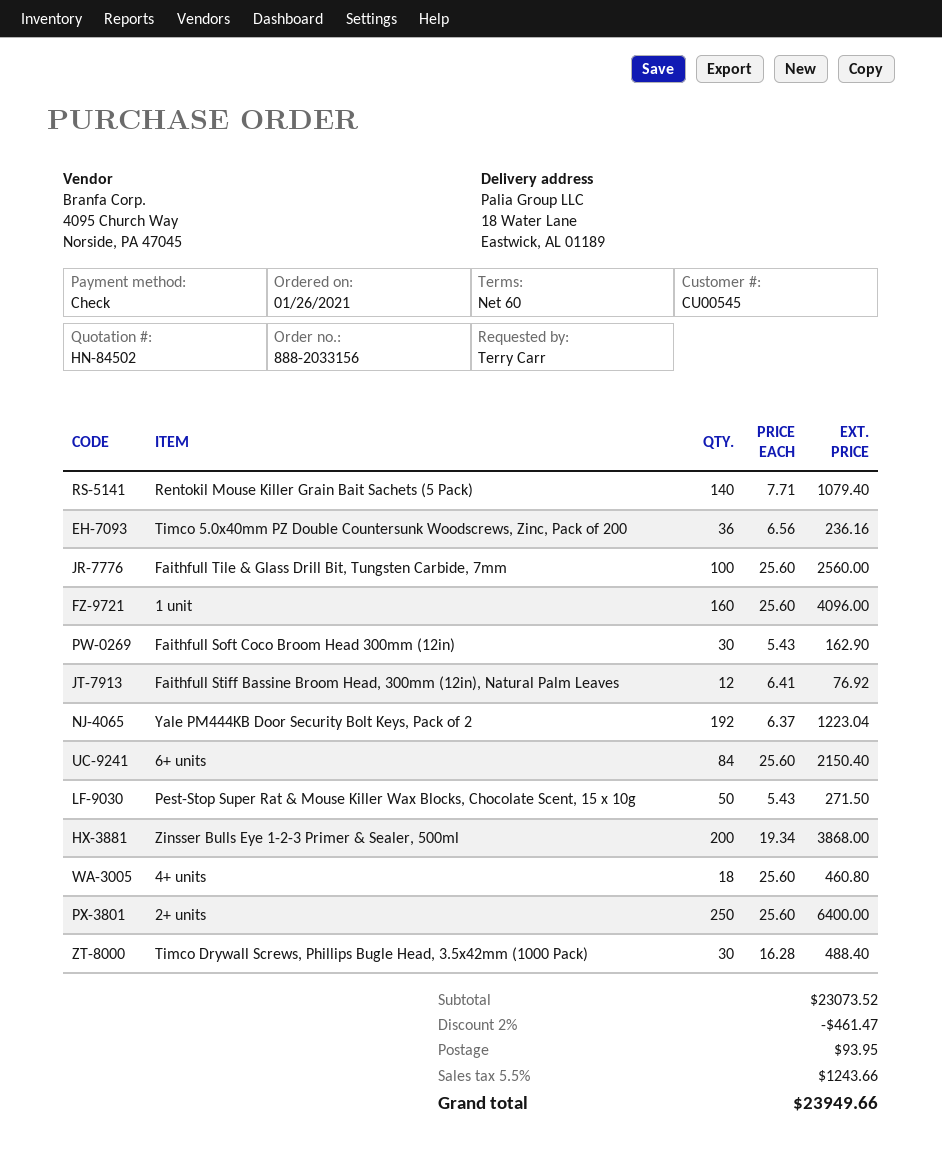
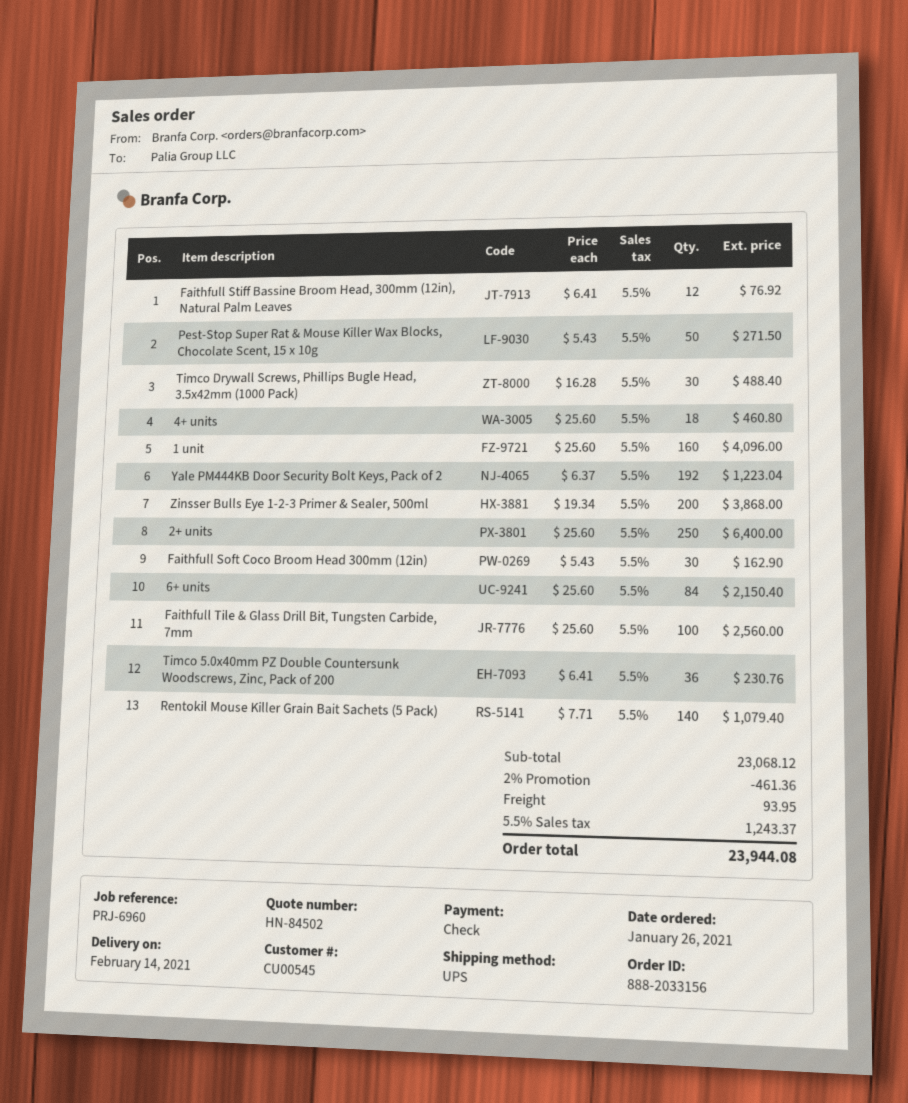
Timco 5.0x40mm PZ Double Countersunk Woodscrews, Zinc, Pack of 200: 36 x 6.56 = 236.16 -> 36 x 6.41 = 230.76
subtotal: 23073.52 -> 23068.12
discount: 2% = 461.47 -> 2% = 461.36
tax: 5.5% = 1243.66 -> 5.5% = 1243.37
total: 23949.66 -> 23944.08

